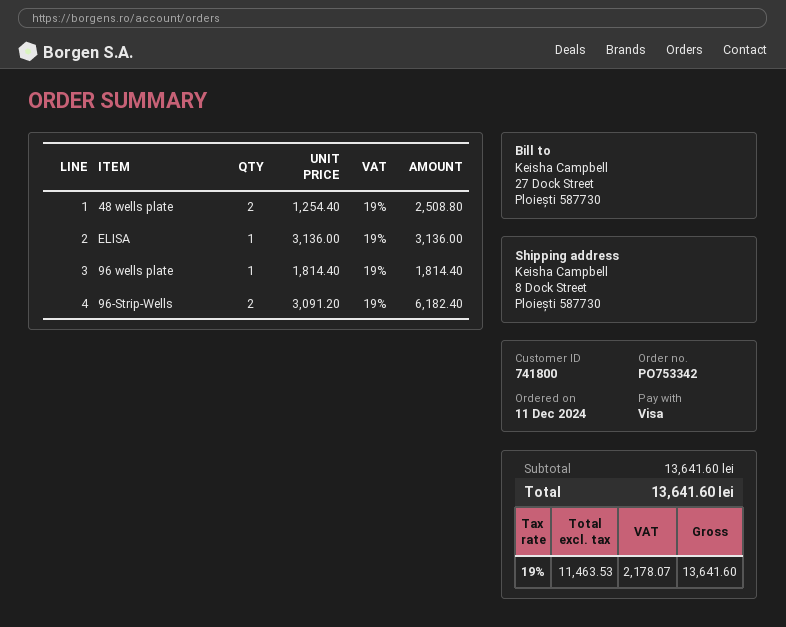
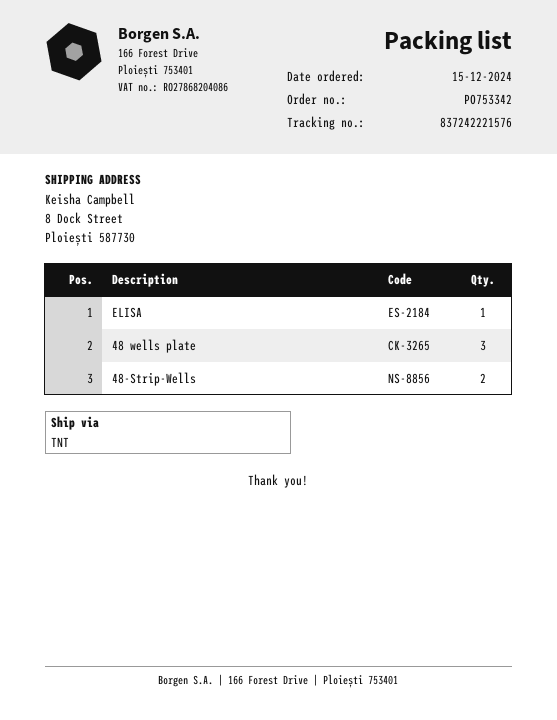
order date: 2024-12-11 -> 2024-12-15
48 wells plate: 2 -> 3
96 wells plate: 1 -> none
96-Strip-Wells: 2 -> none
48-Strip-Wells: none -> 2

